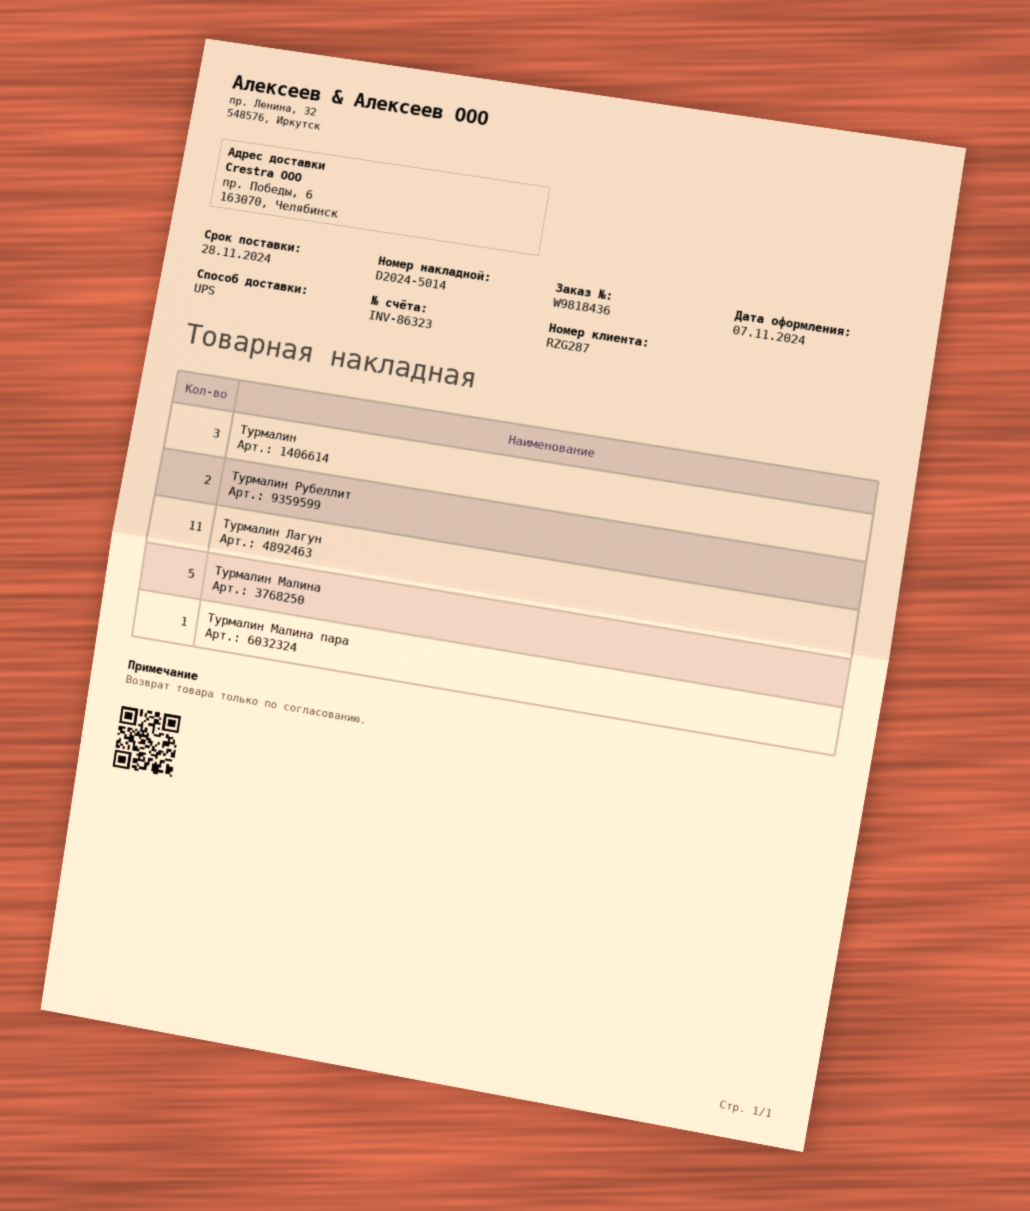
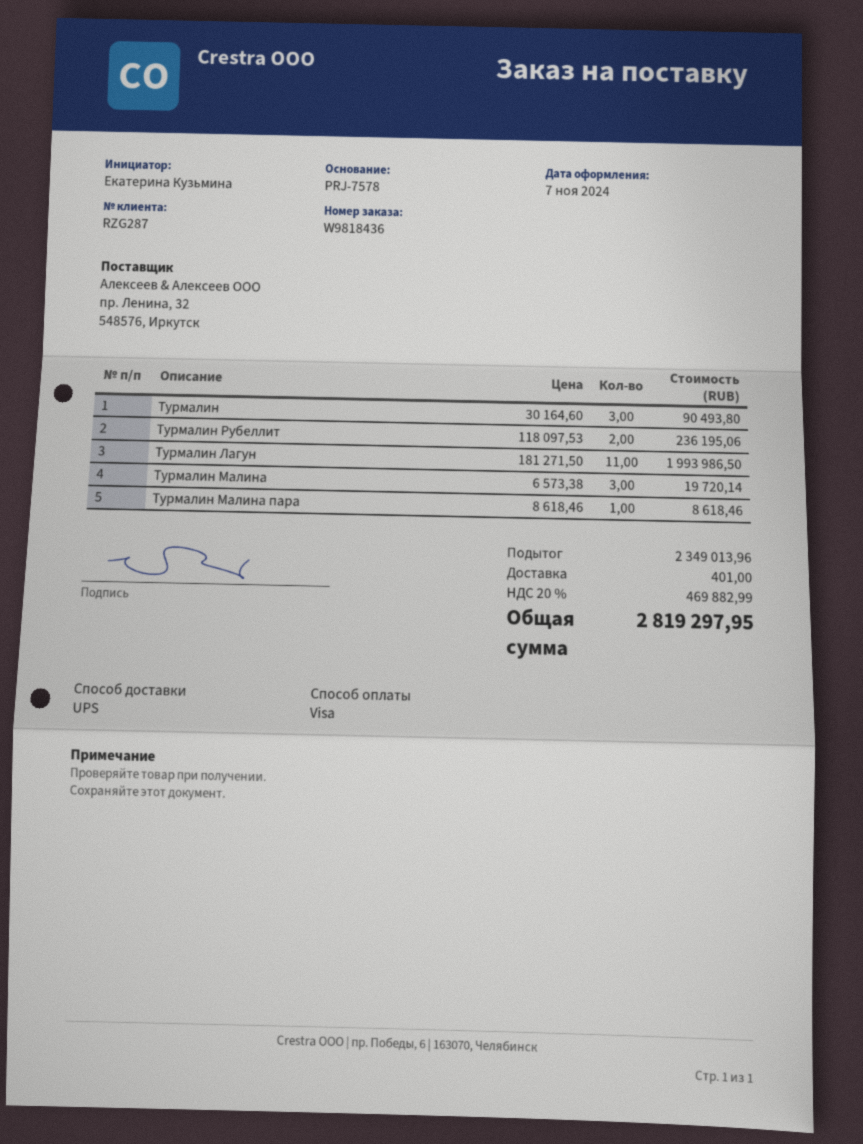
Турмалин Малина: 5 -> 3

